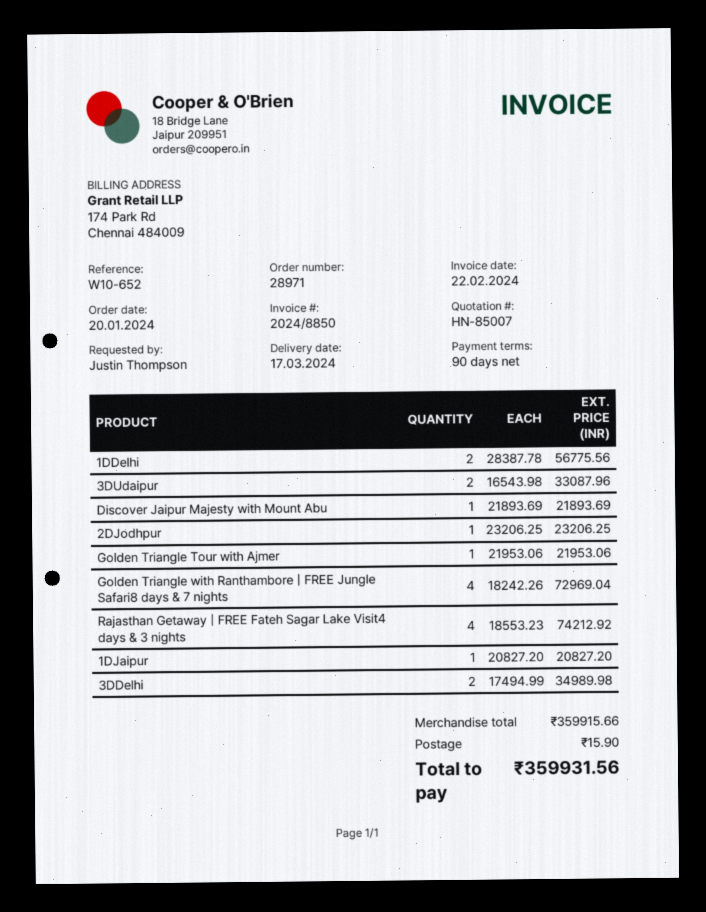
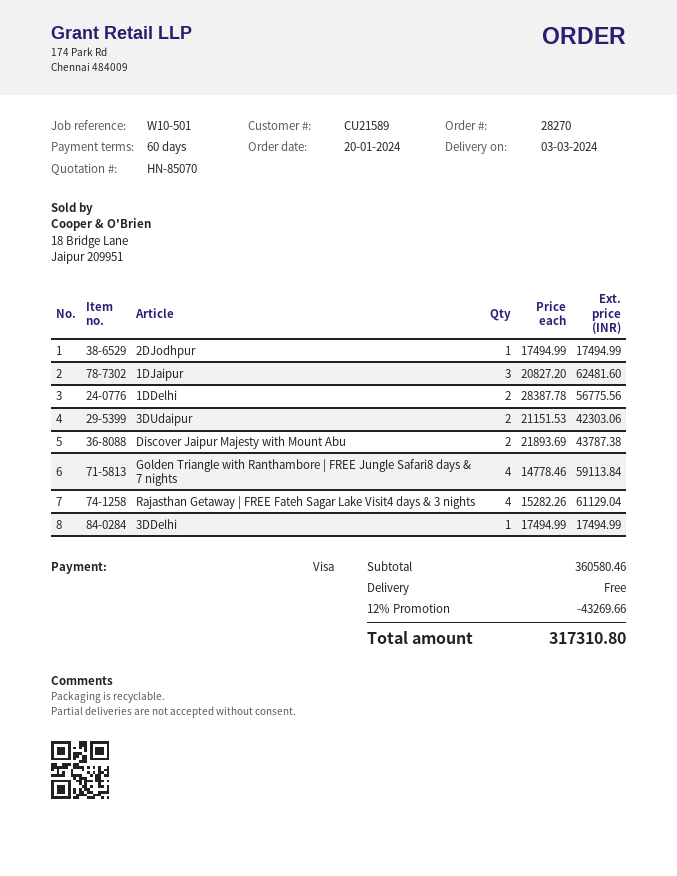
quote number: HN-85007 -> HN-85070
order number: 28971 -> 28270
delivery date: 2024-03-17 -> 2024-03-03
payment terms: 90 days -> 60 days
reference: W10-652 -> W10-501
3DUdaipur: 2 x 16543.98 = 33087.96 -> 2 x 21151.53 = 42303.06
Discover Jaipur Majesty with Mount Abu: 1 x 21893.69 = 21893.69 -> 2 x 21893.69 = 43787.38
2DJodhpur: 1 x 23206.25 = 23206.25 -> 1 x 17494.99 = 17494.99
Golden Triangle Tour with Ajmer: 1 x 21953.06 = 21953.06 -> none
Golden Triangle with Ranthambore | FREE Jungle Safari8 days & 7 nights: 4 x 18242.26 = 72969.04 -> 4 x 14778.46 = 59113.84
Rajasthan Getaway | FREE Fateh Sagar Lake Visit4 days & 3 nights: 4 x 18553.23 = 74212.92 -> 4 x 15282.26 = 61129.04
1DJaipur: 1 x 20827.20 = 20827.20 -> 3 x 20827.20 = 62481.60
3DDelhi: 2 x 17494.99 = 34989.98 -> 1 x 17494.99 = 17494.99
subtotal: 359915.66 -> 360580.46
discount: none -> 12% = 43269.66
shipping: 15.90 -> 0.00
total: 359931.56 -> 317310.80

